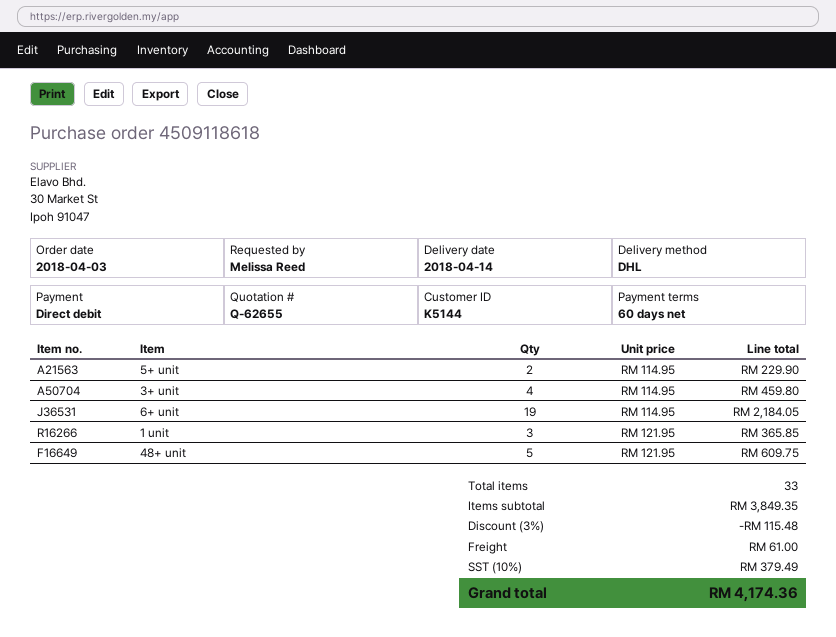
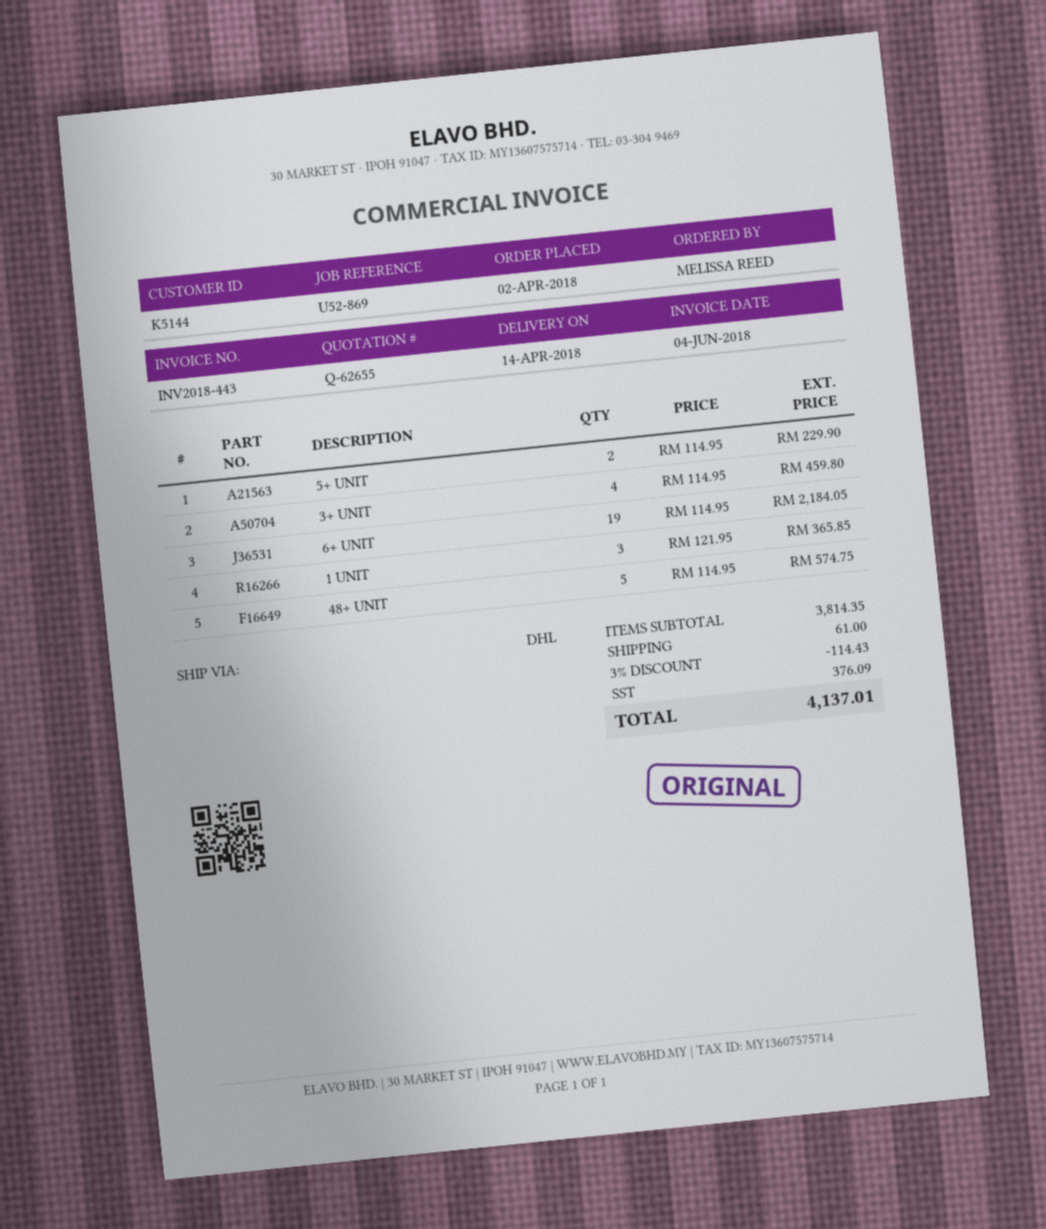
order date: 2018-04-03 -> 2018-04-02
48+ unit: 5 x 121.95 = 609.75 -> 5 x 114.95 = 574.75
subtotal: 3849.35 -> 3814.35
discount: 3% = 115.48 -> 3% = 114.43
tax: 379.49 -> 376.09
total: 4174.36 -> 4137.01

